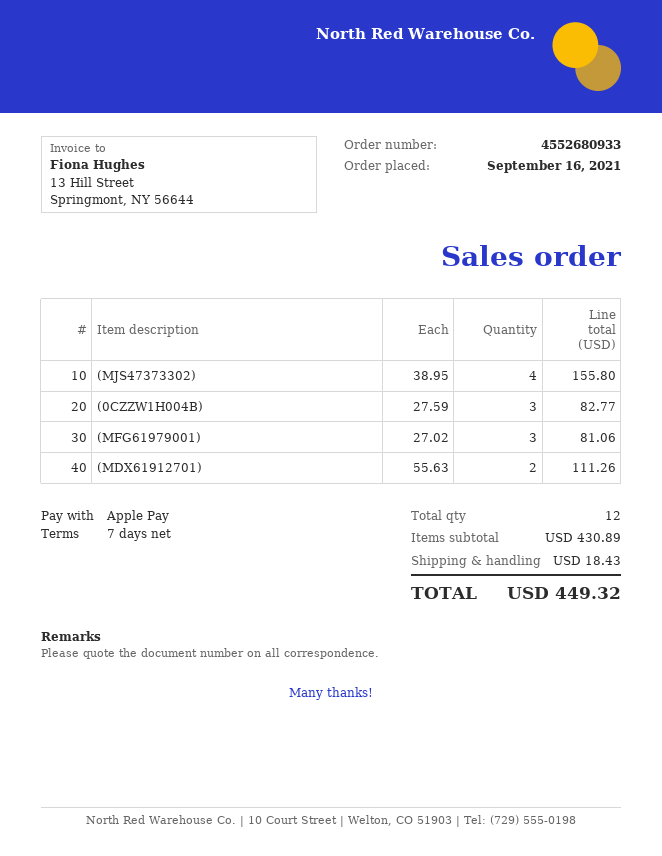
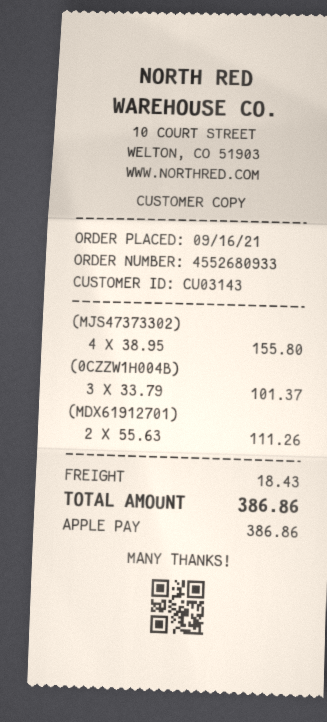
(0CZZW1H004B): 3 x 27.59 = 82.77 -> 3 x 33.79 = 101.37
(MFG61979001): 3 x 27.02 = 81.06 -> none
total: 449.32 -> 386.86

